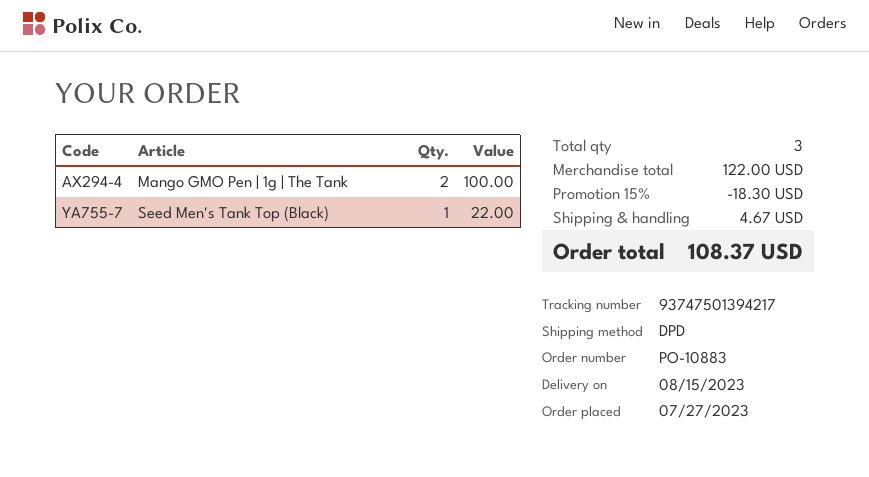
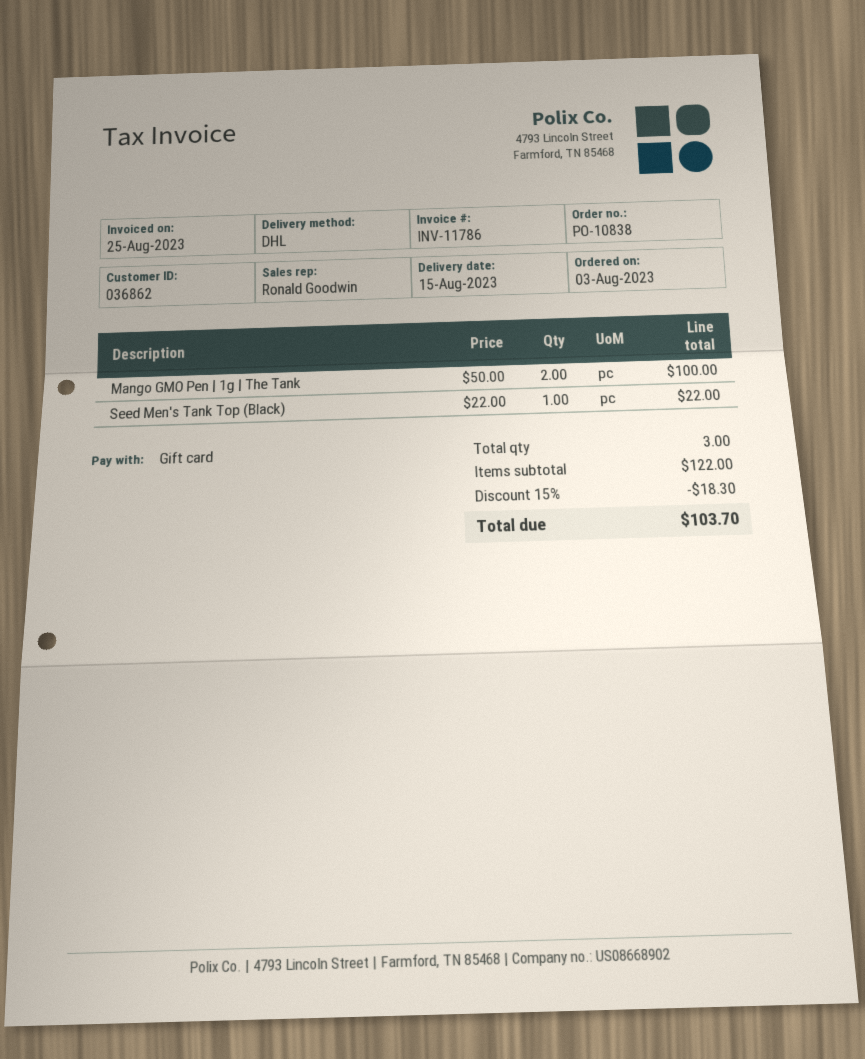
order number: PO-10883 -> PO-10838
order date: 2023-07-27 -> 2023-08-03
shipping method: DPD -> DHL
shipping: 4.67 -> none
total: 108.37 -> 103.70

